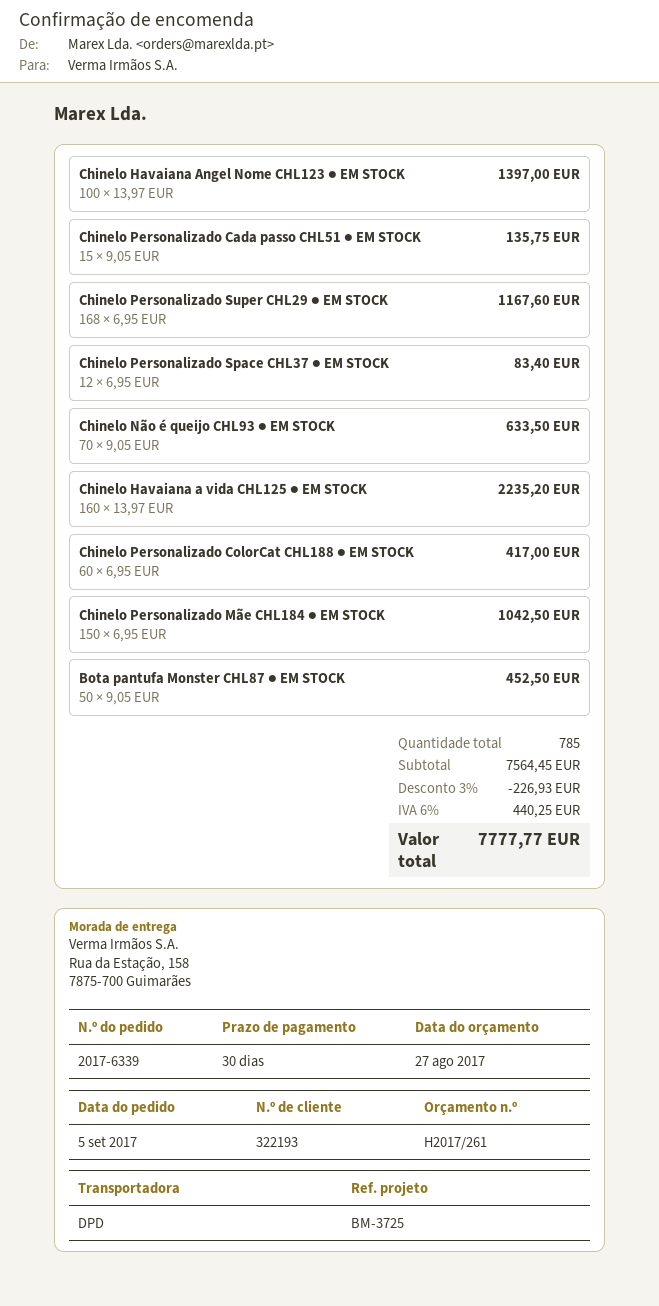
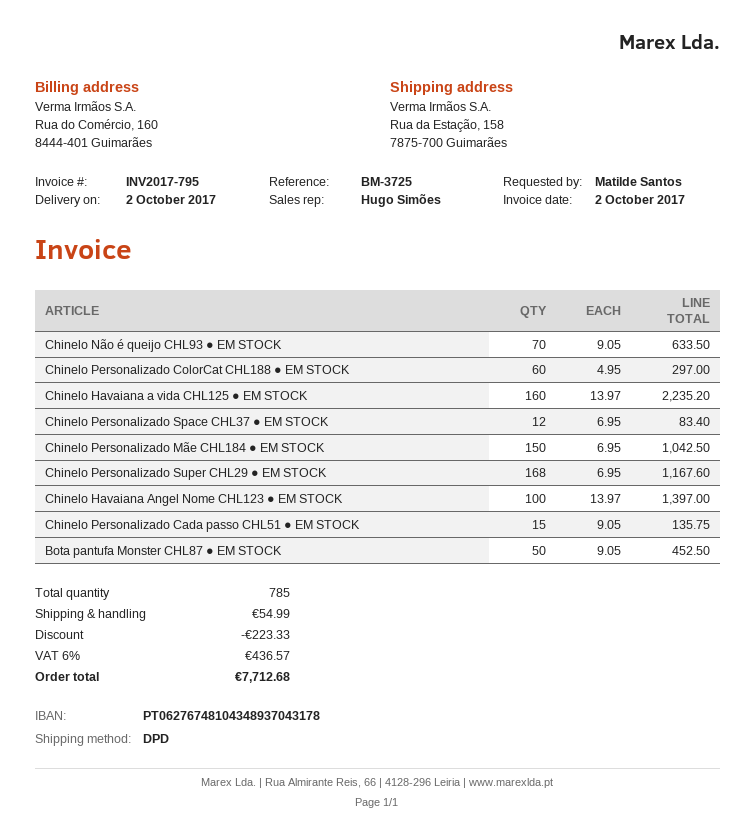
Chinelo Personalizado ColorCat CHL188 ● EM STOCK: 60 x 6.95 = 417.00 -> 60 x 4.95 = 297.00
discount: 226.93 -> 223.33
shipping: none -> 54.99
tax: 6% = 440.25 -> 6% = 436.57
total: 7777.77 -> 7712.68

